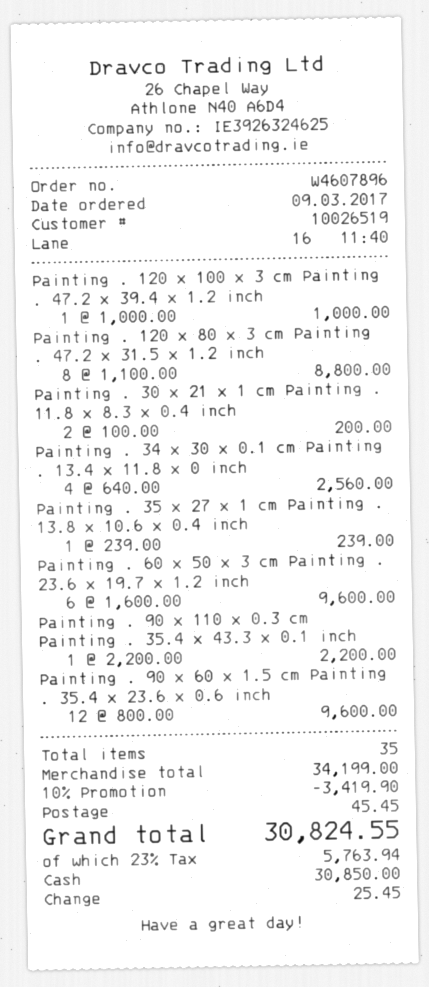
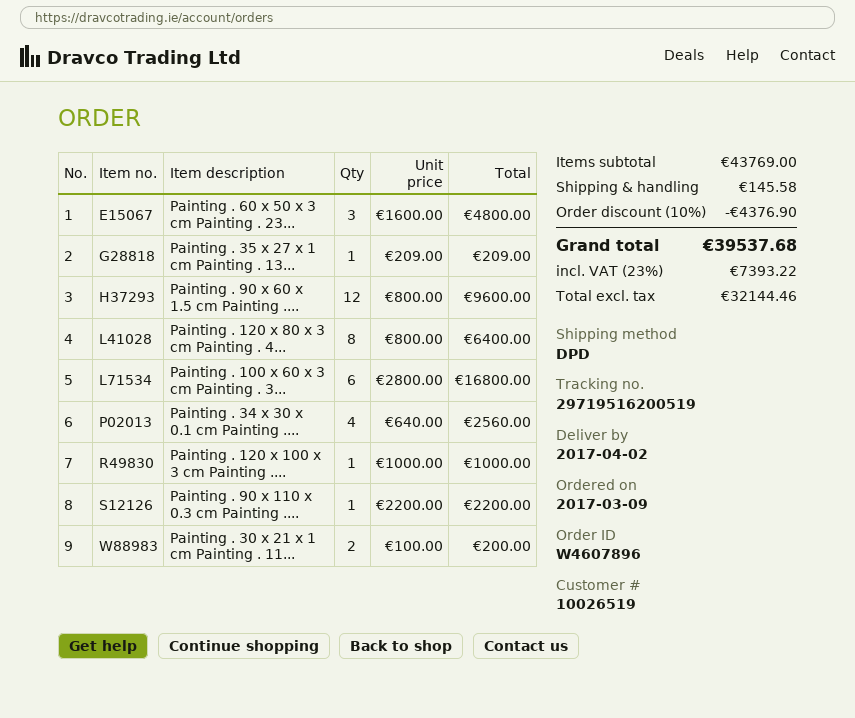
Painting . 120 x 80 x 3 cm Painting . 47.2 x 31.5 x 1.2 inch: 8 x 1100.00 = 8800.00 -> 8 x 800.00 = 6400.00
Painting . 35 x 27 x 1 cm Painting . 13.8 x 10.6 x 0.4 inch: 1 x 239.00 = 239.00 -> 1 x 209.00 = 209.00
Painting . 60 x 50 x 3 cm Painting . 23.6 x 19.7 x 1.2 inch: 6 x 1600.00 = 9600.00 -> 3 x 1600.00 = 4800.00
Painting . 100 x 60 x 3 cm Painting . 3...: none -> 6 x 2800.00 = 16800.00
subtotal: 34199.00 -> 43769.00
discount: 10% = 3419.90 -> 10% = 4376.90
shipping: 45.45 -> 145.58
tax: 23% = 5763.94 -> 23% = 7393.22
total: 30824.55 -> 39537.68

